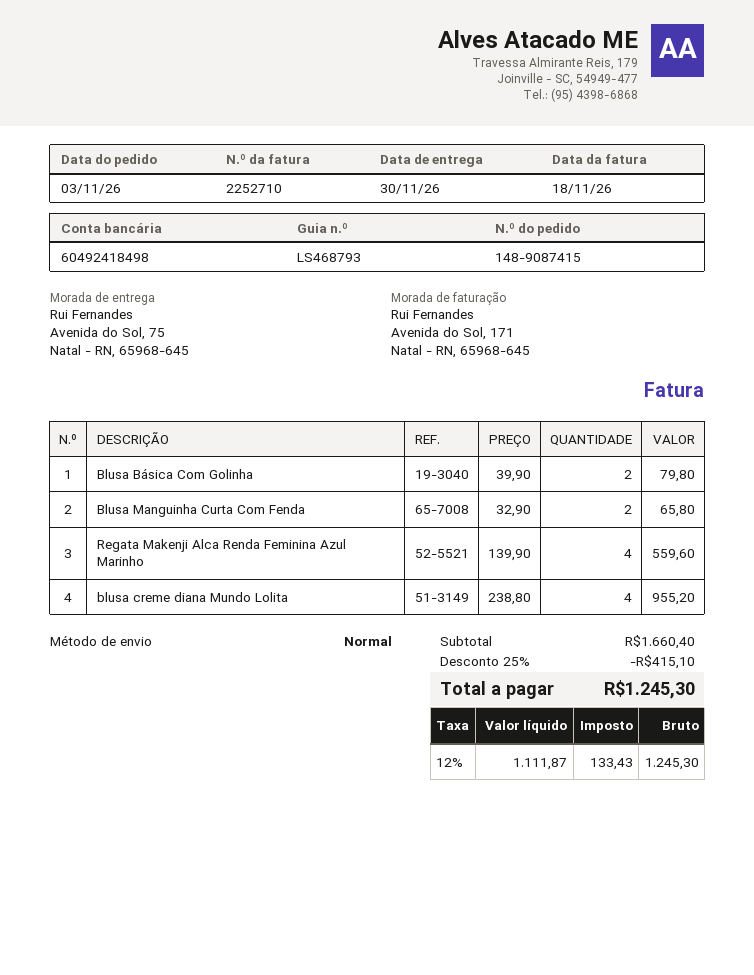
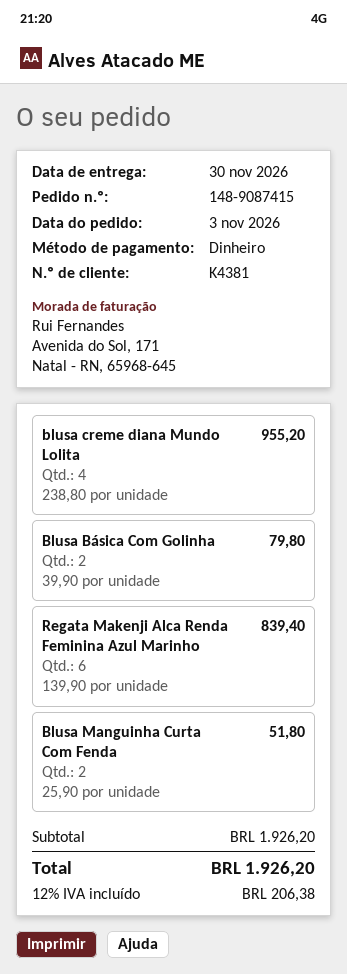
Blusa Manguinha Curta Com Fenda: 2 x 32.90 = 65.80 -> 2 x 25.90 = 51.80
Regata Makenji Alca Renda Feminina Azul Marinho: 4 x 139.90 = 559.60 -> 6 x 139.90 = 839.40
subtotal: 1660.40 -> 1926.20
discount: 25% = 415.10 -> none
tax: 12% = 133.43 -> 12% = 206.38
total: 1245.30 -> 1926.20

